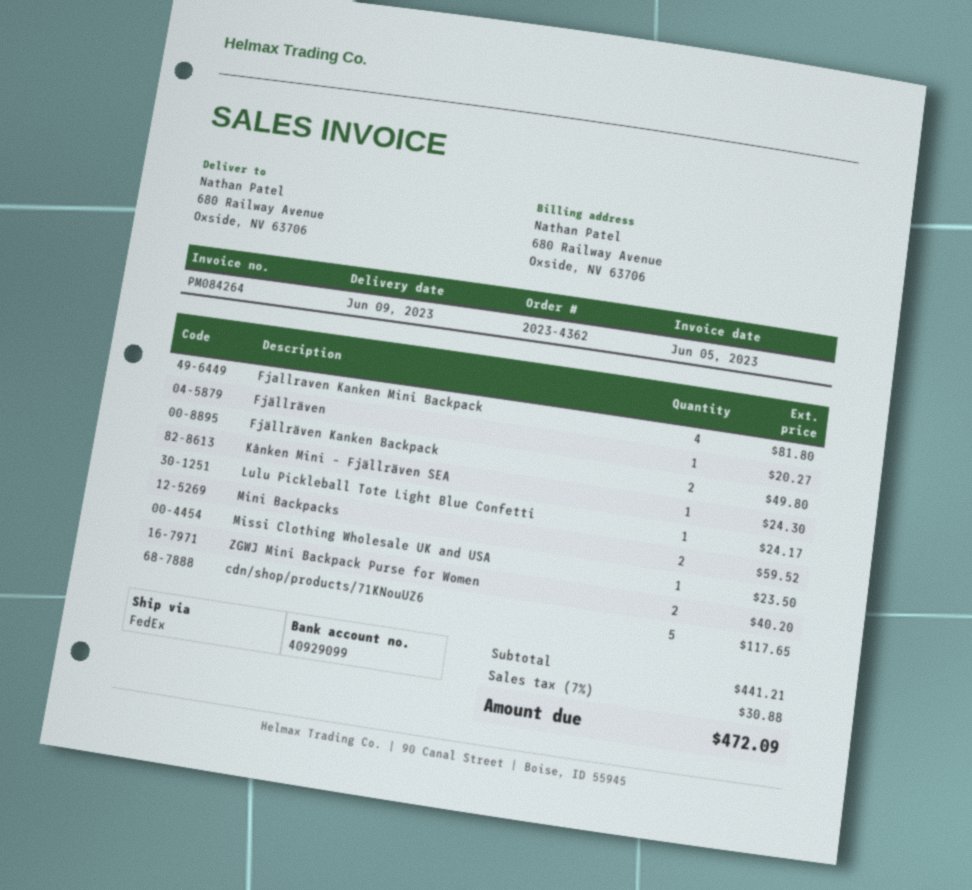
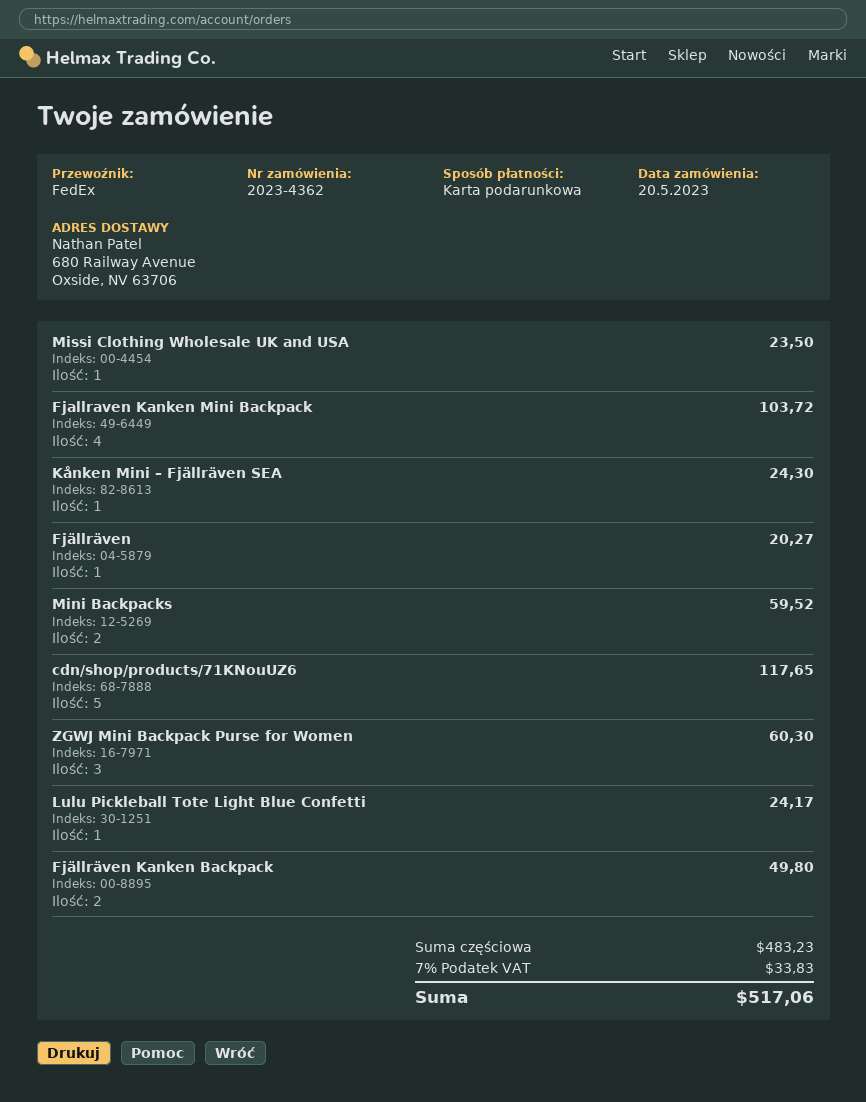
Fjallraven Kanken Mini Backpack: 4 for 81.80 -> 4 for 103.72
ZGWJ Mini Backpack Purse for Women: 2 for 40.20 -> 3 for 60.30
subtotal: 441.21 -> 483.23
tax: 7% = 30.88 -> 7% = 33.83
total: 472.09 -> 517.06

